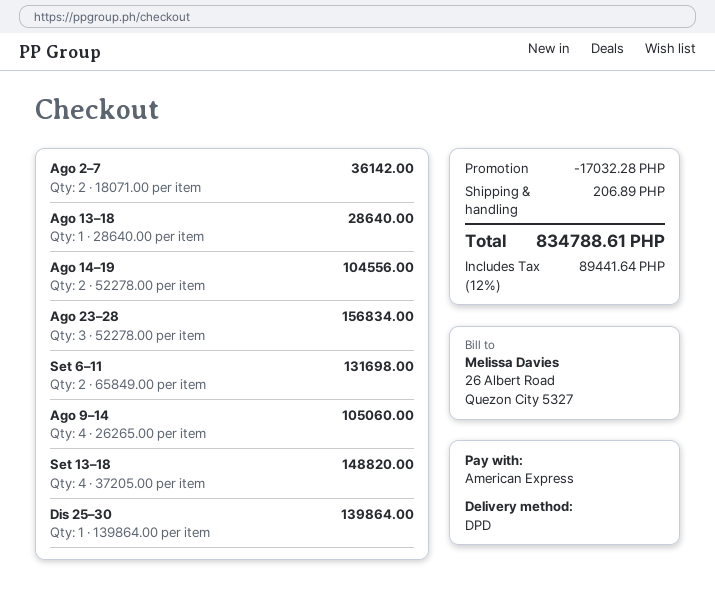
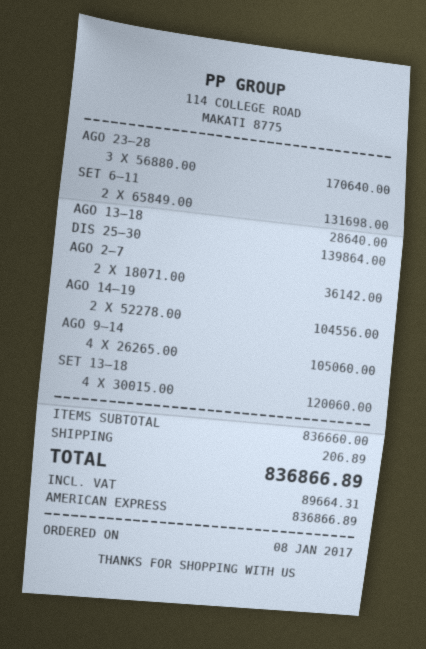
Ago 23–28: 3 x 52278.00 = 156834.00 -> 3 x 56880.00 = 170640.00
Set 13–18: 4 x 37205.00 = 148820.00 -> 4 x 30015.00 = 120060.00
discount: 17032.28 -> none
tax: 89441.64 -> 89664.31
total: 834788.61 -> 836866.89

